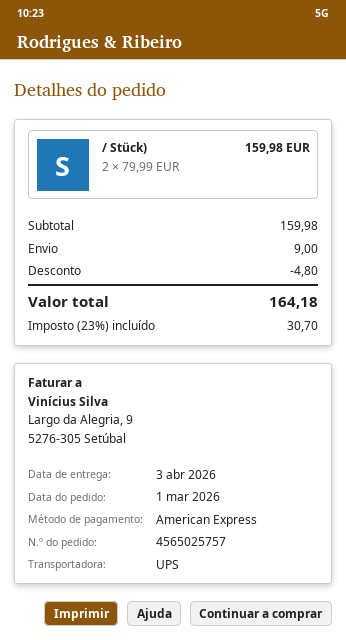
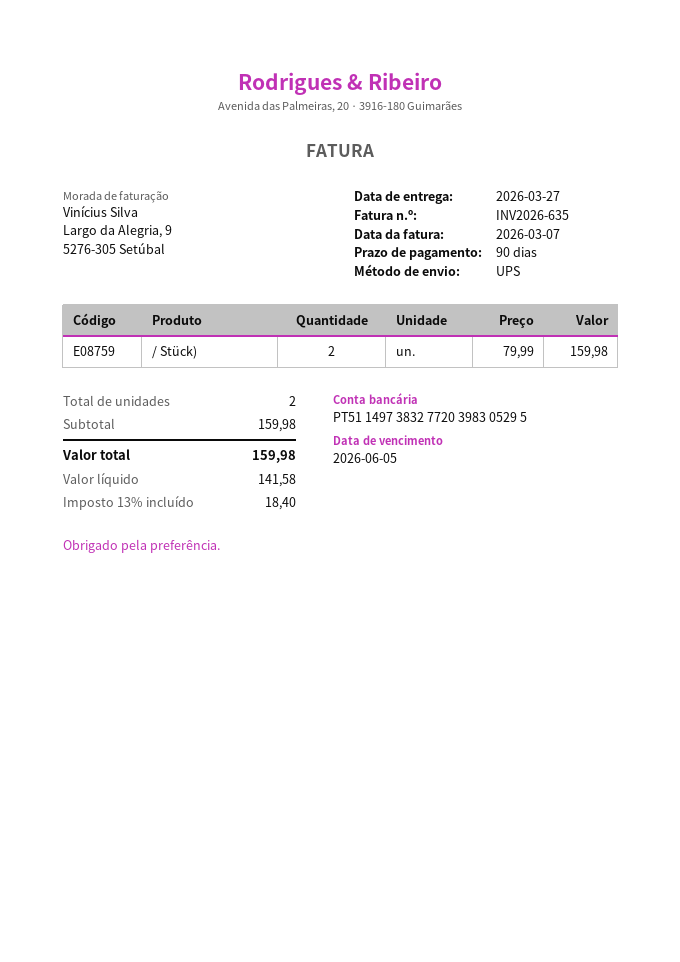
delivery date: 2026-04-03 -> 2026-03-27
discount: 4.80 -> none
shipping: 9.00 -> none
tax: 23% = 30.70 -> 13% = 18.40
total: 164.18 -> 159.98

